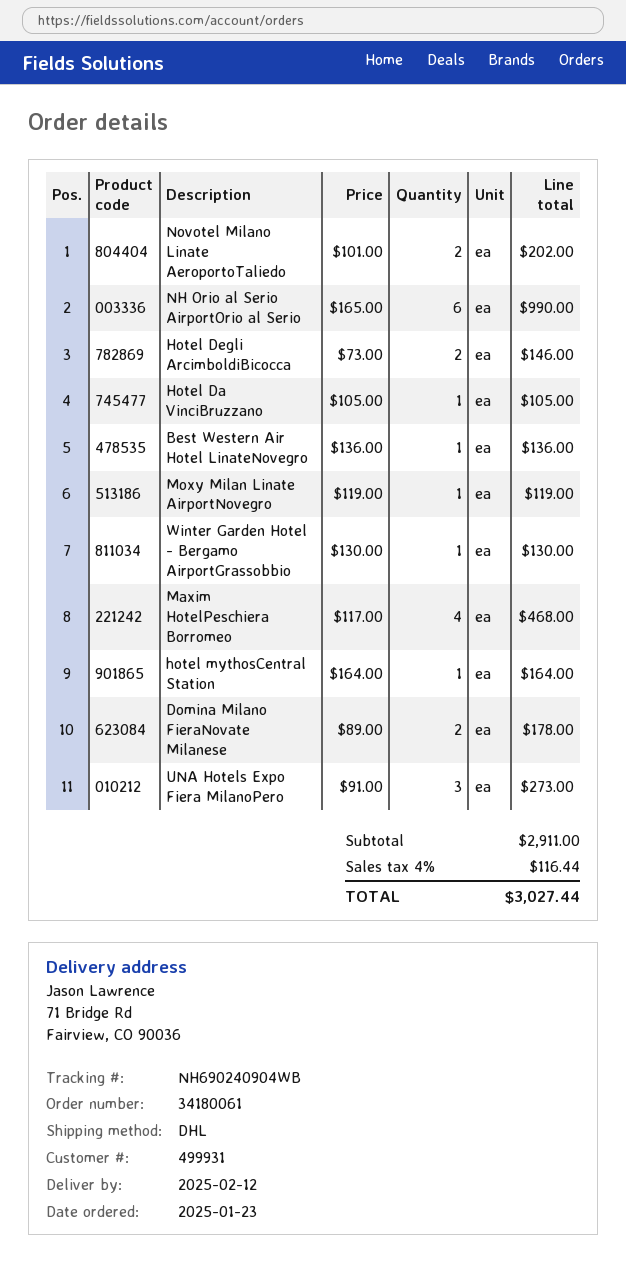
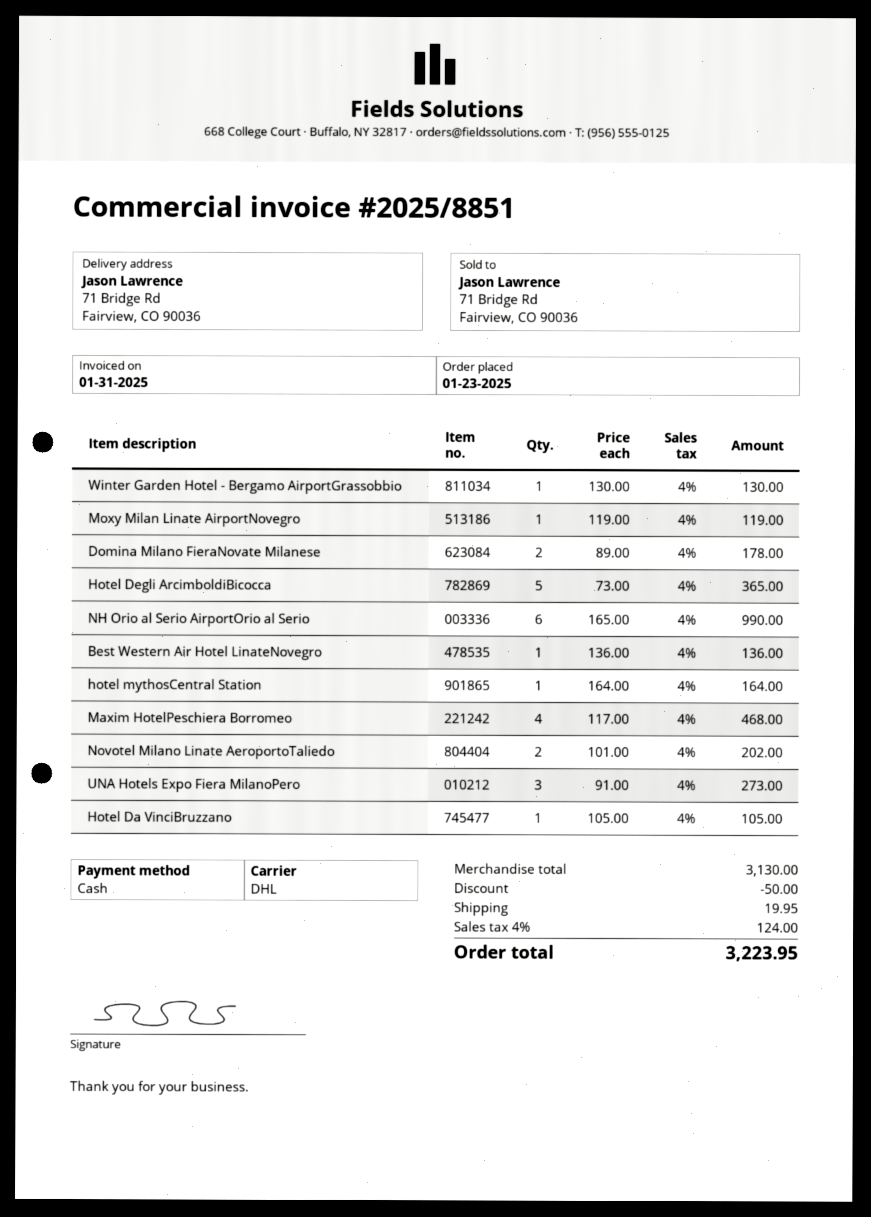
Hotel Degli ArcimboldiBicocca: 2 x 73.00 = 146.00 -> 5 x 73.00 = 365.00
subtotal: 2911.00 -> 3130.00
discount: none -> 50.00
shipping: none -> 19.95
tax: 4% = 116.44 -> 4% = 124.00
total: 3027.44 -> 3223.95

